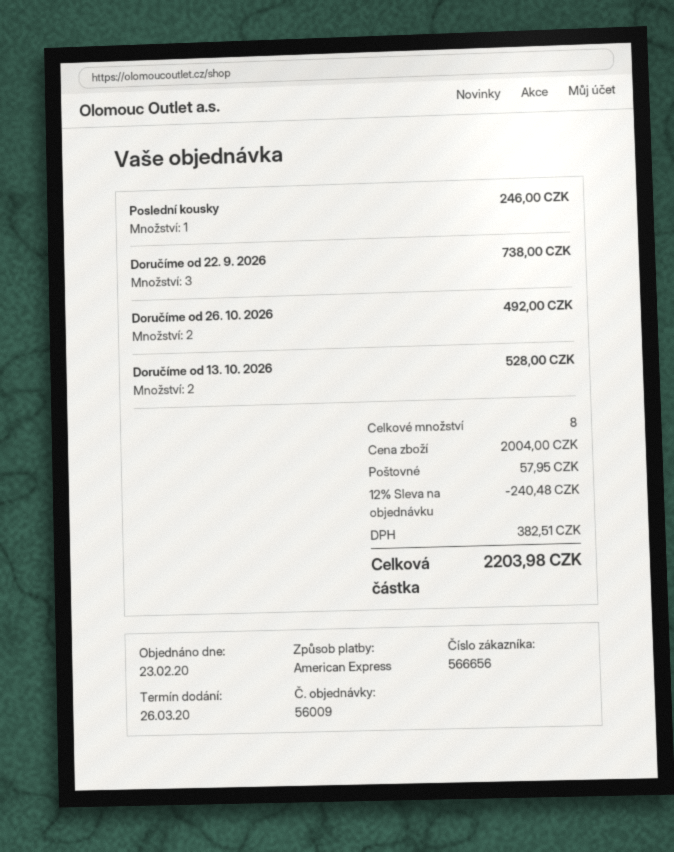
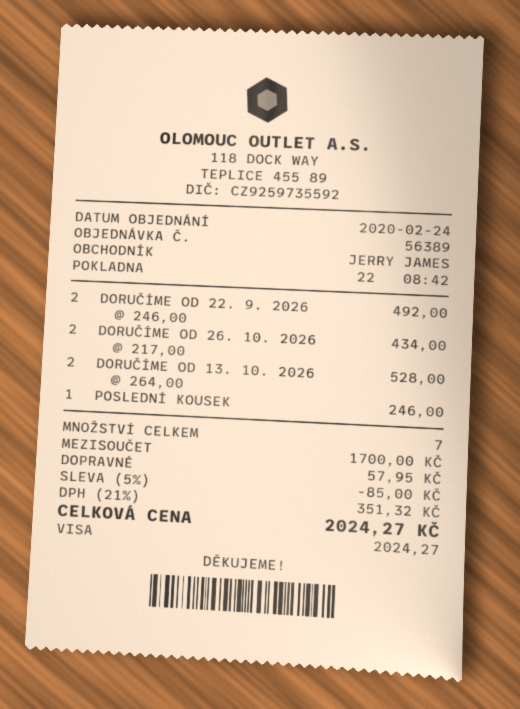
order number: 56009 -> 56389
order date: 2020-02-23 -> 2020-02-24
payment method: American Express -> Visa
Poslední kousky: 1 for 246.00 -> none
Doručíme od 22. 9. 2026: 3 for 738.00 -> 2 for 492.00
Doručíme od 26. 10. 2026: 2 for 492.00 -> 2 for 434.00
POSLEDNÍ KOUSEK: none -> 1 for 246.00
total quantity: 8 -> 7
subtotal: 2004.00 -> 1700.00
discount: 12% = 240.48 -> 5% = 85.00
tax: 382.51 -> 351.32
total: 2203.98 -> 2024.27

